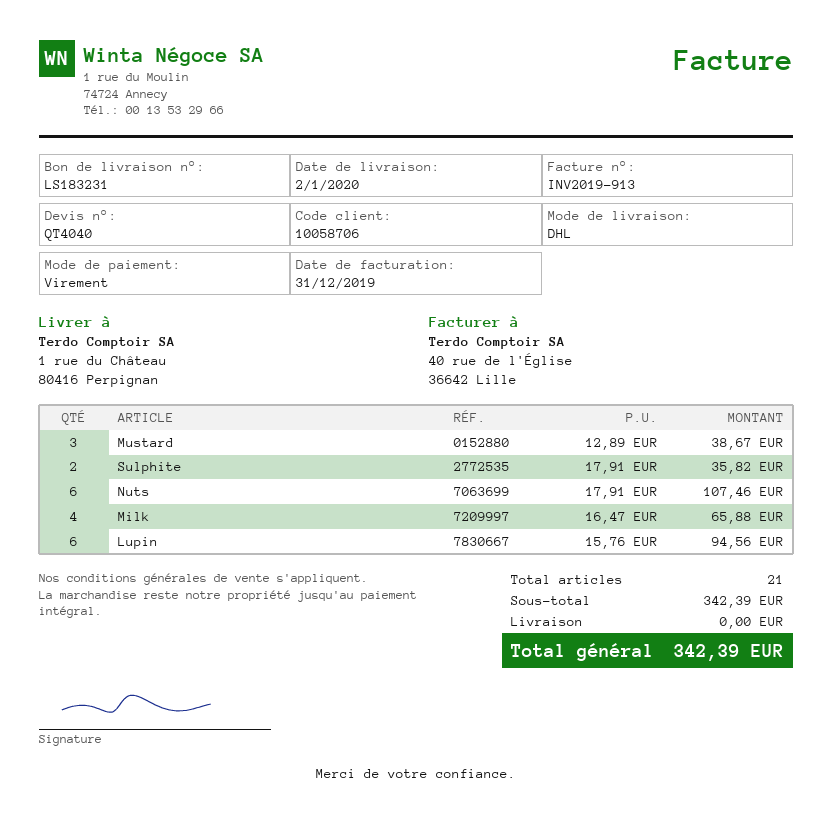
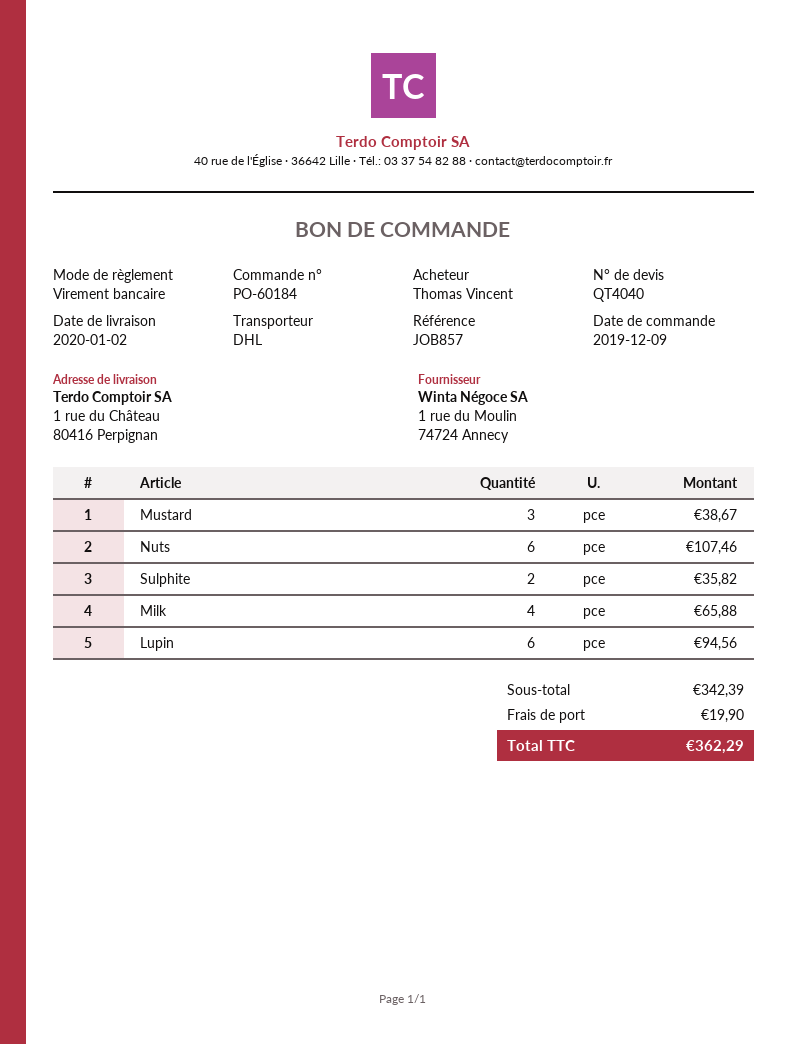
shipping: 0.00 -> 19.90
total: 342.39 -> 362.29

